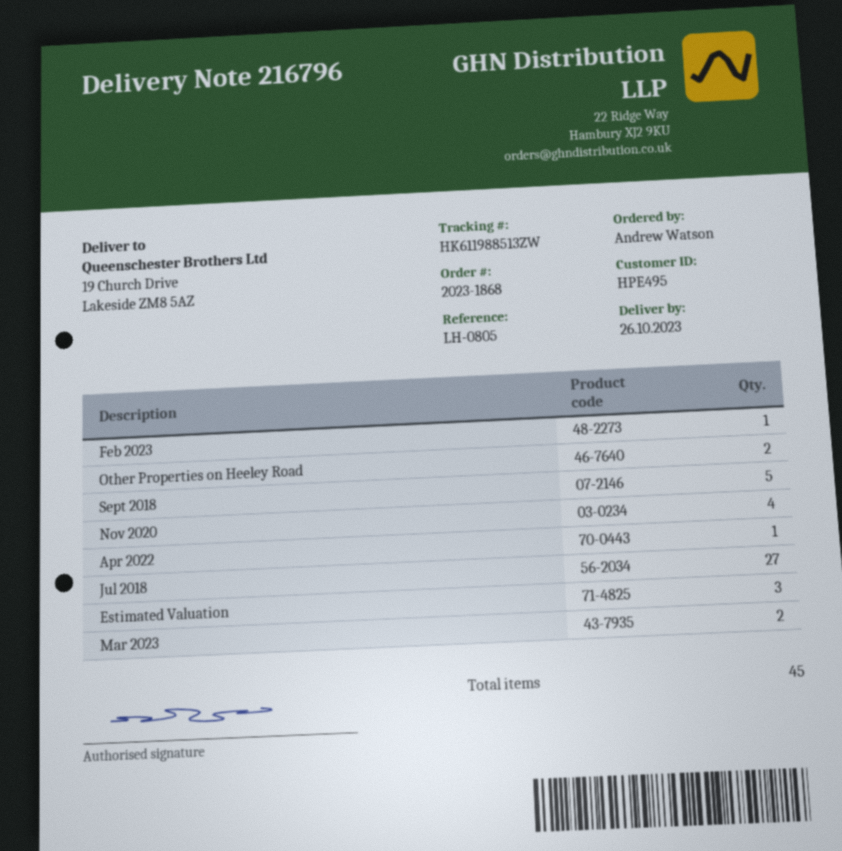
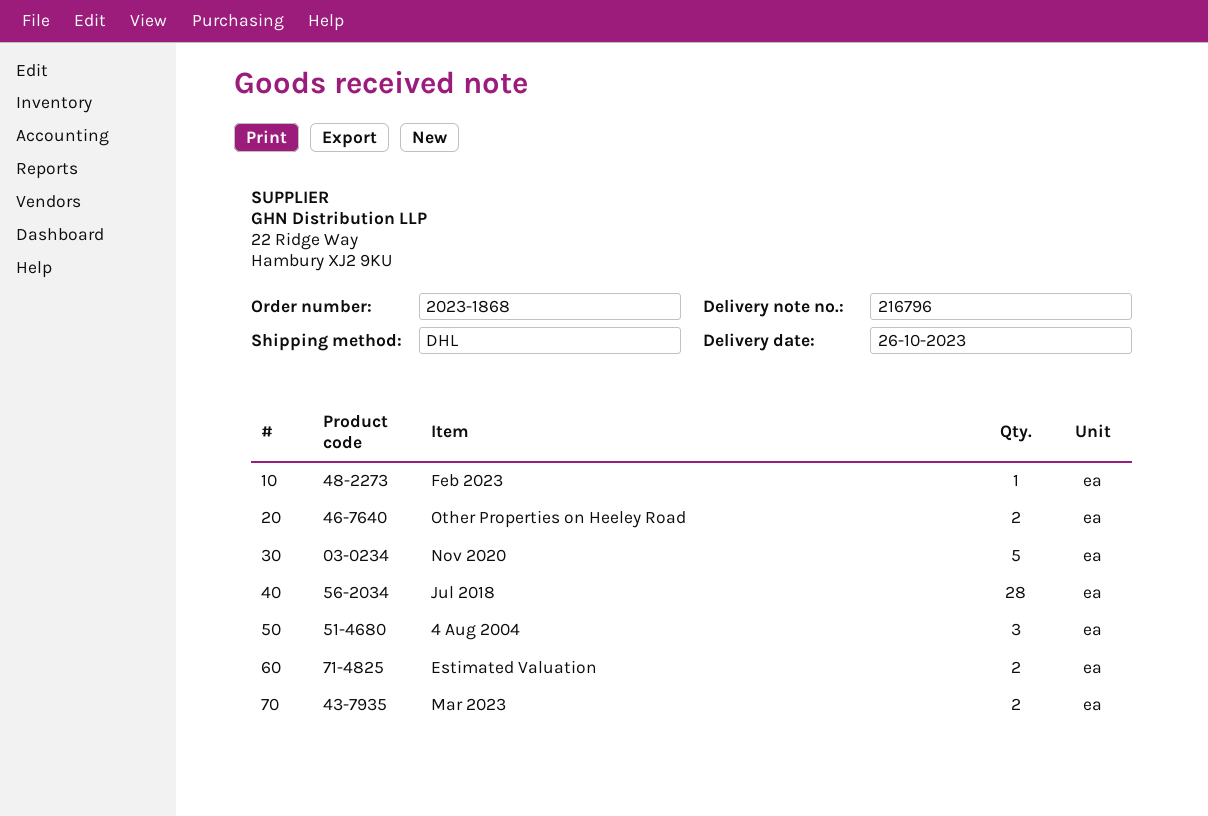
Sept 2018: 5 -> none
Nov 2020: 4 -> 5
Apr 2022: 1 -> none
Jul 2018: 27 -> 28
Estimated Valuation: 3 -> 2
4 Aug 2004: none -> 3

